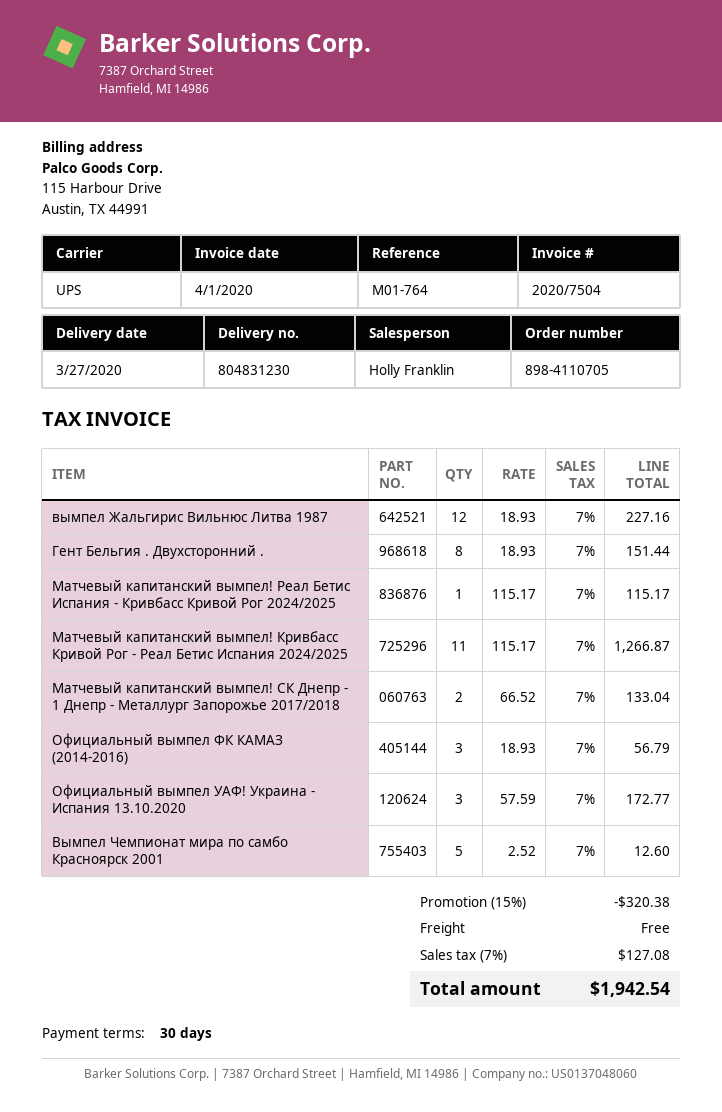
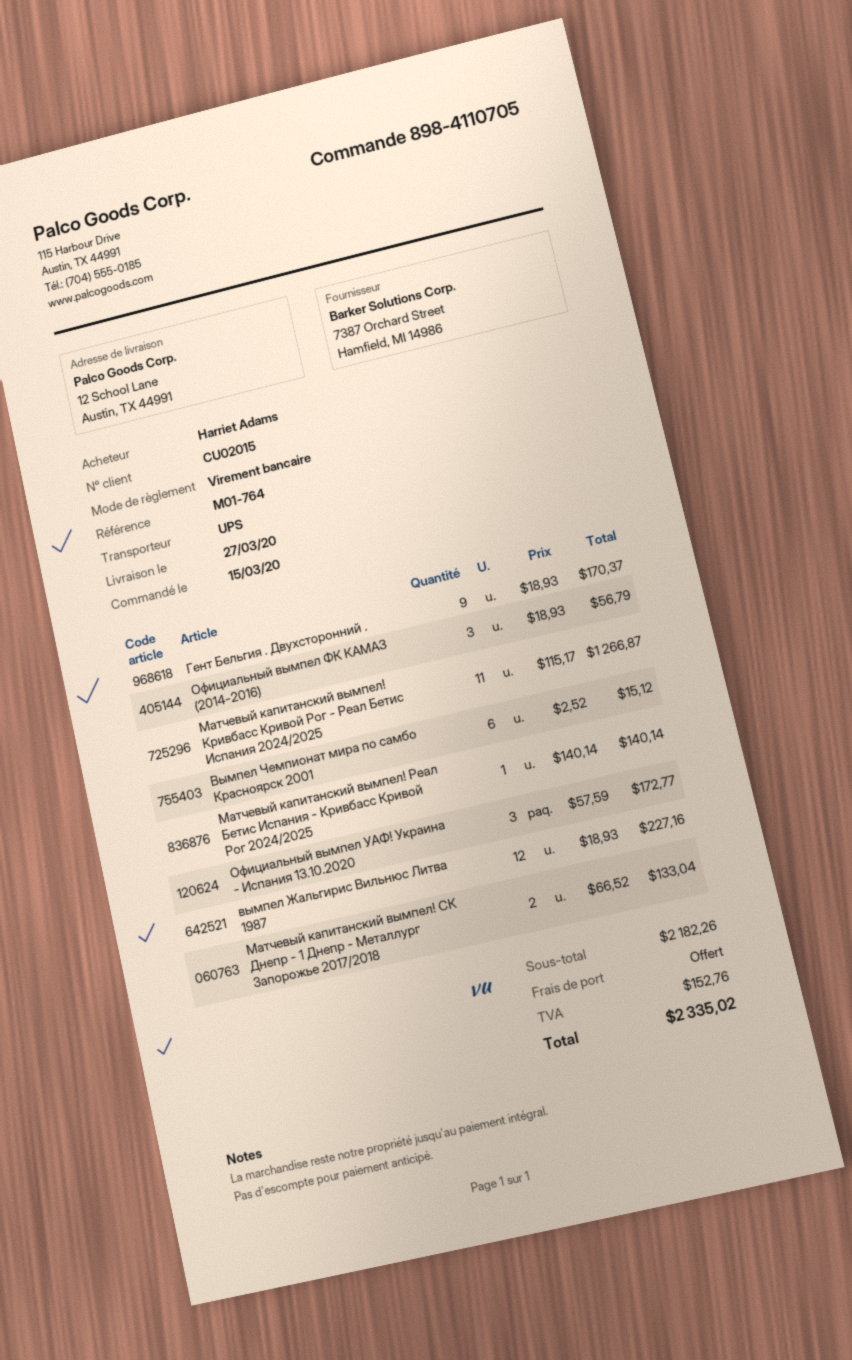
Гент Бельгия . Двухсторонний .: 8 x 18.93 = 151.44 -> 9 x 18.93 = 170.37
Матчевый капитанский вымпел! Реал Бетис Испания - Кривбасс Кривой Рог 2024/2025: 1 x 115.17 = 115.17 -> 1 x 140.14 = 140.14
Вымпел Чемпионат мира по самбо Красноярск 2001: 5 x 2.52 = 12.60 -> 6 x 2.52 = 15.12
discount: 15% = 320.38 -> none
tax: 127.08 -> 152.76
total: 1942.54 -> 2335.02

